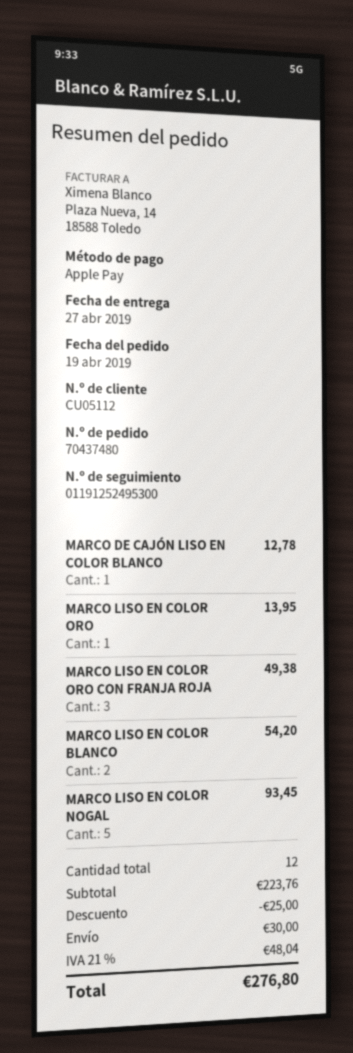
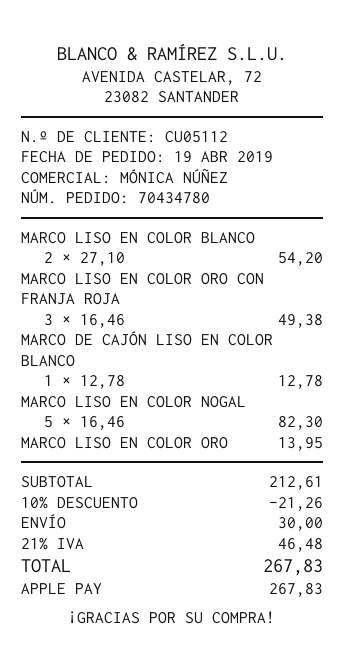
order number: 70437480 -> 70434780
MARCO LISO EN COLOR NOGAL: 5 for 93.45 -> 5 for 82.30
subtotal: 223.76 -> 212.61
discount: 25.00 -> 21.26
tax: 21% = 48.04 -> 21% = 46.48
total: 276.80 -> 267.83

